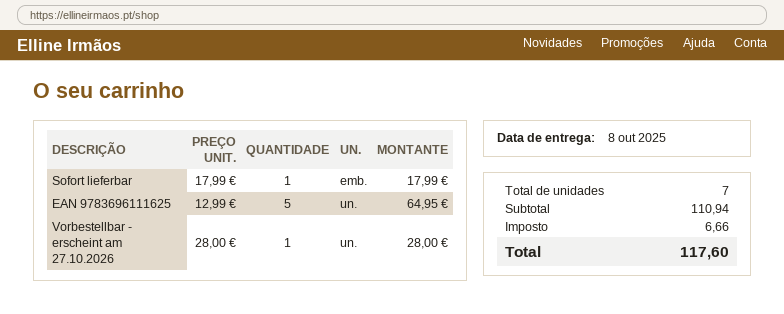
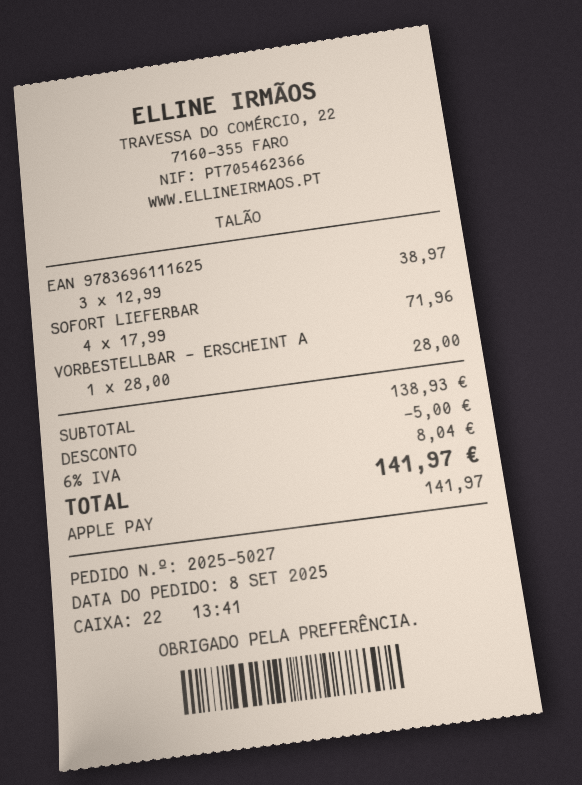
Sofort lieferbar: 1 x 17.99 = 17.99 -> 4 x 17.99 = 71.96
EAN 9783696111625: 5 x 12.99 = 64.95 -> 3 x 12.99 = 38.97
subtotal: 110.94 -> 138.93
discount: none -> 5.00
tax: 6.66 -> 8.04
total: 117.60 -> 141.97

